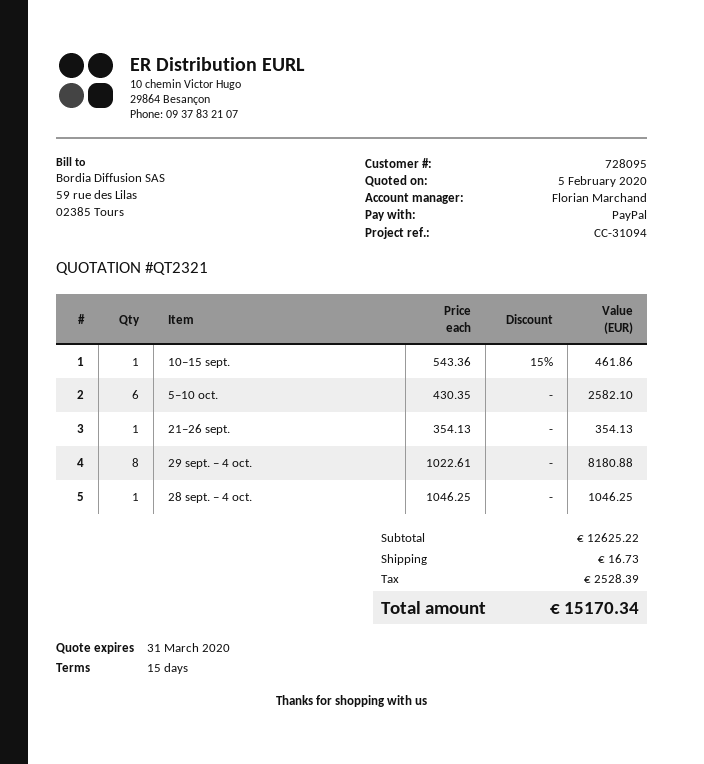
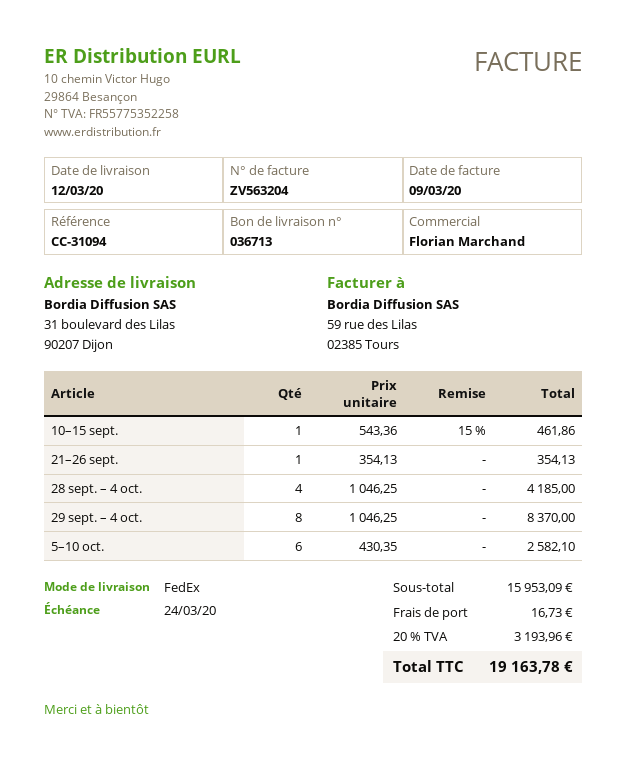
29 sept. – 4 oct.: 8 x 1022.61 = 8180.88 -> 8 x 1046.25 = 8370.00
28 sept. – 4 oct.: 1 x 1046.25 = 1046.25 -> 4 x 1046.25 = 4185.00
subtotal: 12625.22 -> 15953.09
tax: 2528.39 -> 3193.96
total: 15170.34 -> 19163.78

